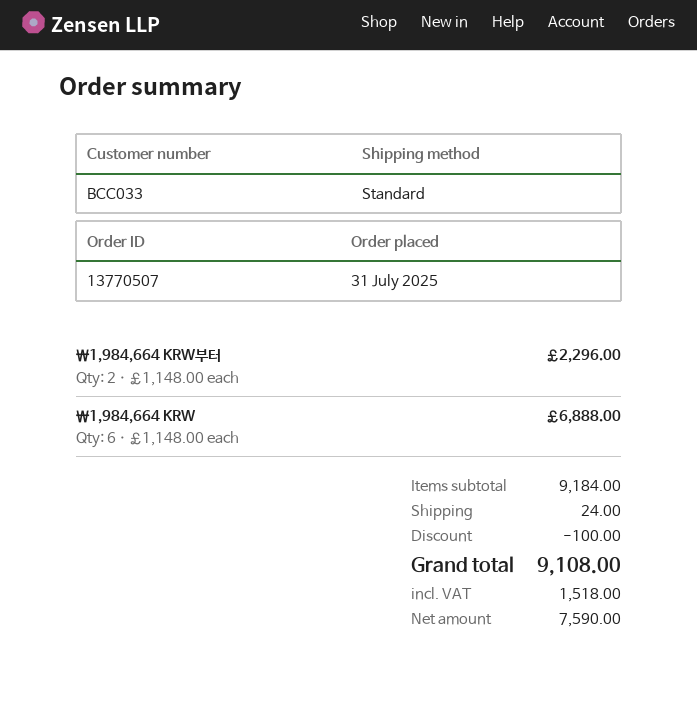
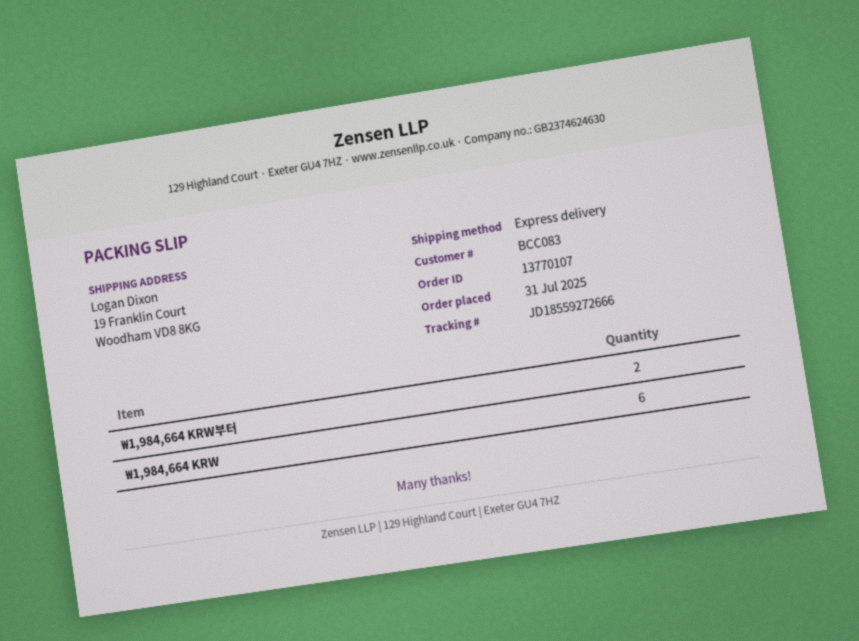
order number: 13770507 -> 13770107
customer number: BCC033 -> BCC083
shipping method: standard -> express

